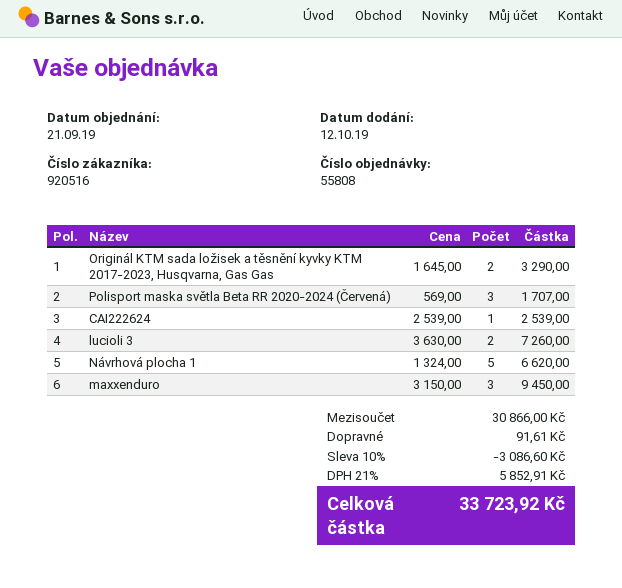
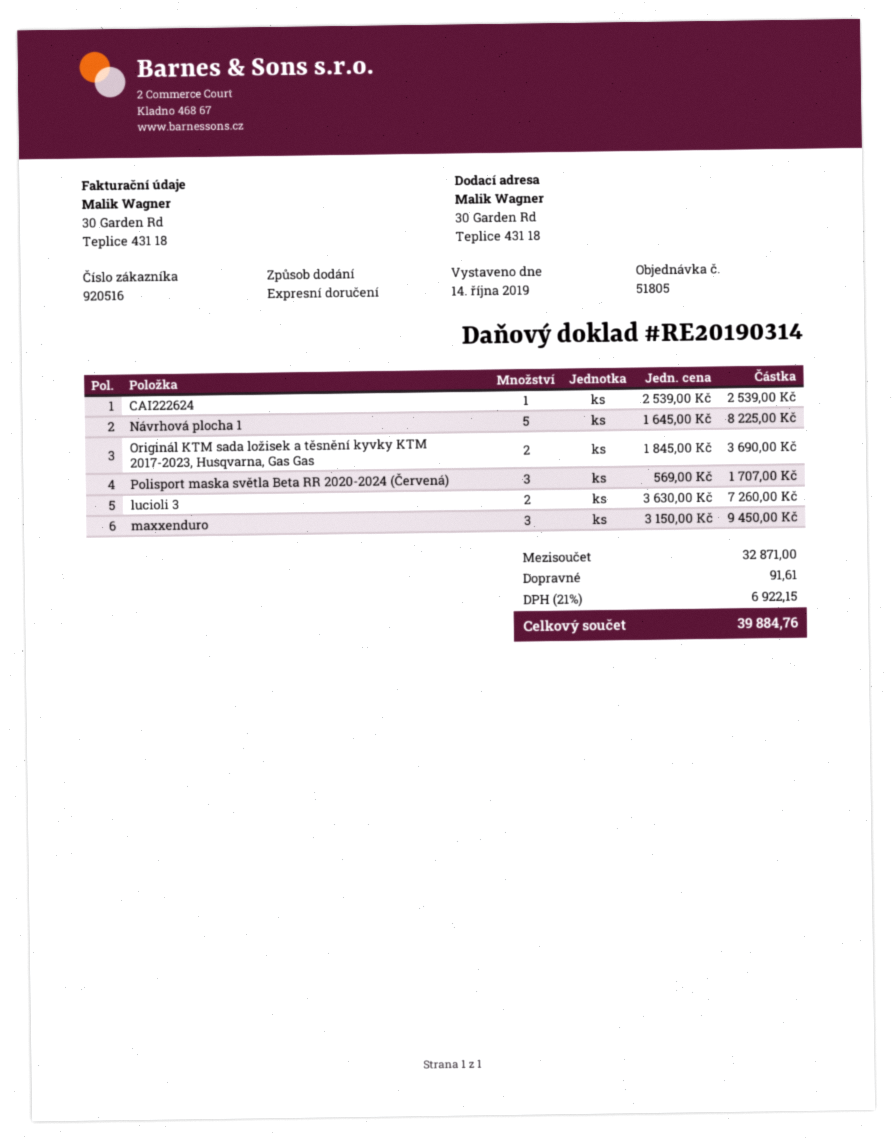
order number: 55808 -> 51805
Originál KTM sada ložisek a těsnění kyvky KTM 2017-2023, Husqvarna, Gas Gas: 2 x 1645.00 = 3290.00 -> 2 x 1845.00 = 3690.00
Návrhová plocha 1: 5 x 1324.00 = 6620.00 -> 5 x 1645.00 = 8225.00
subtotal: 30866.00 -> 32871.00
discount: 10% = 3086.60 -> none
tax: 21% = 5852.91 -> 21% = 6922.15
total: 33723.92 -> 39884.76

